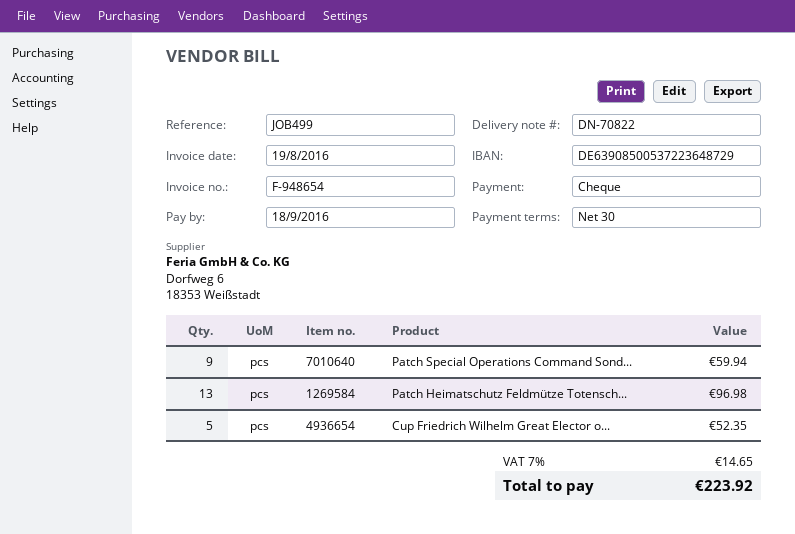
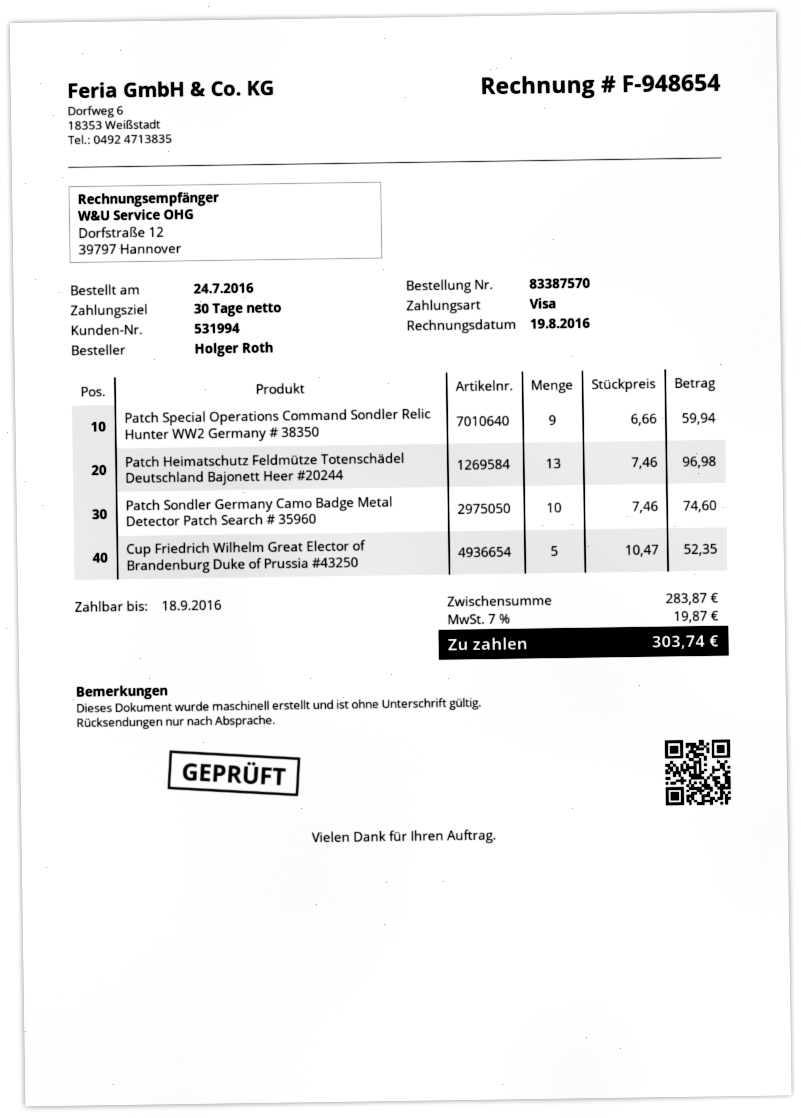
payment method: cheque -> Visa
Patch Sondler Germany Camo Badge Metal Detector Patch Search # 35960: none -> 10 for 74.60
tax: 7% = 14.65 -> 7% = 19.87
total: 223.92 -> 303.74

